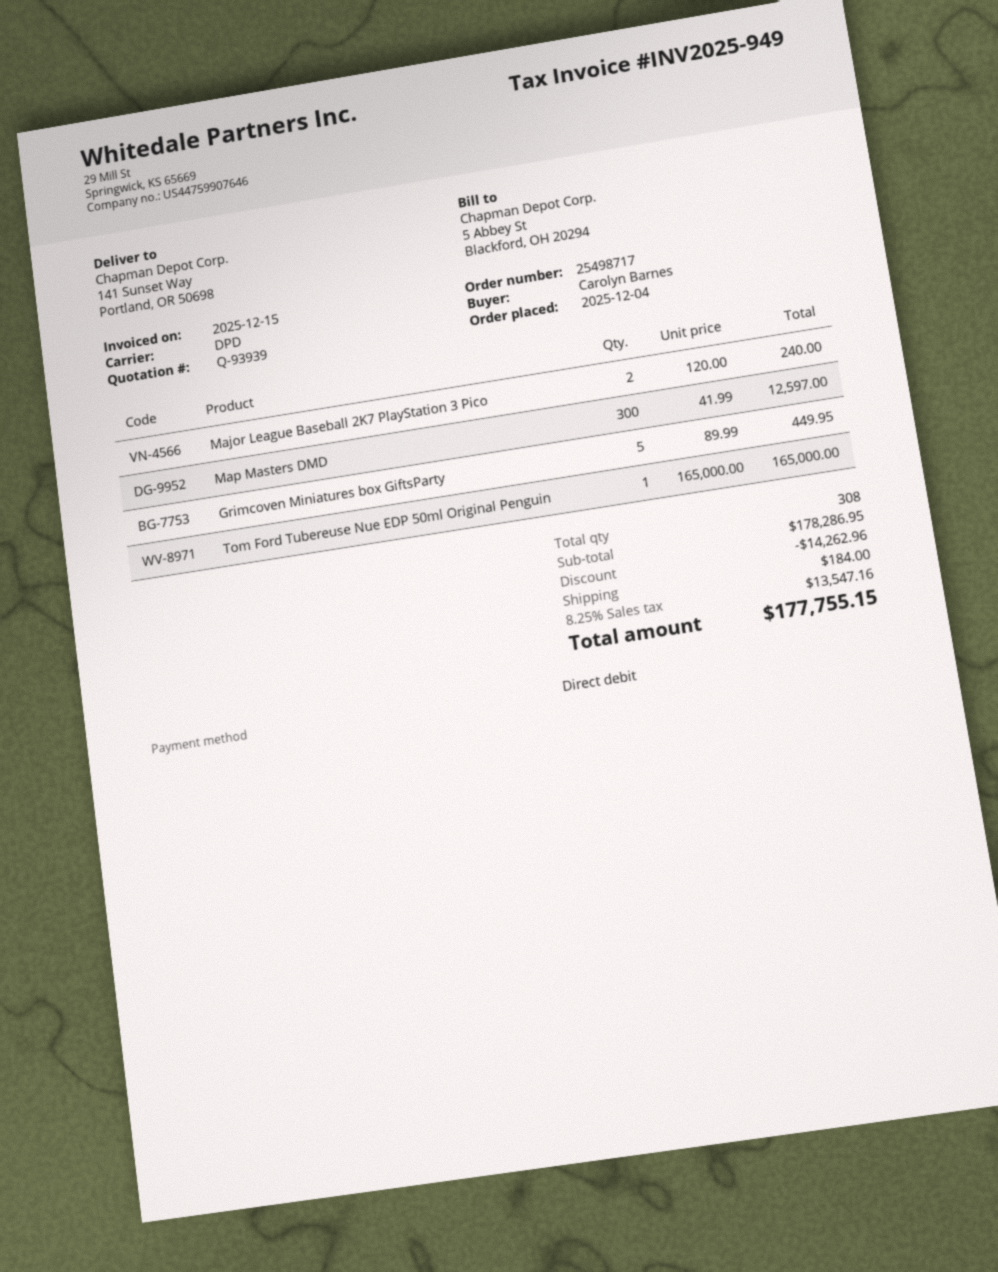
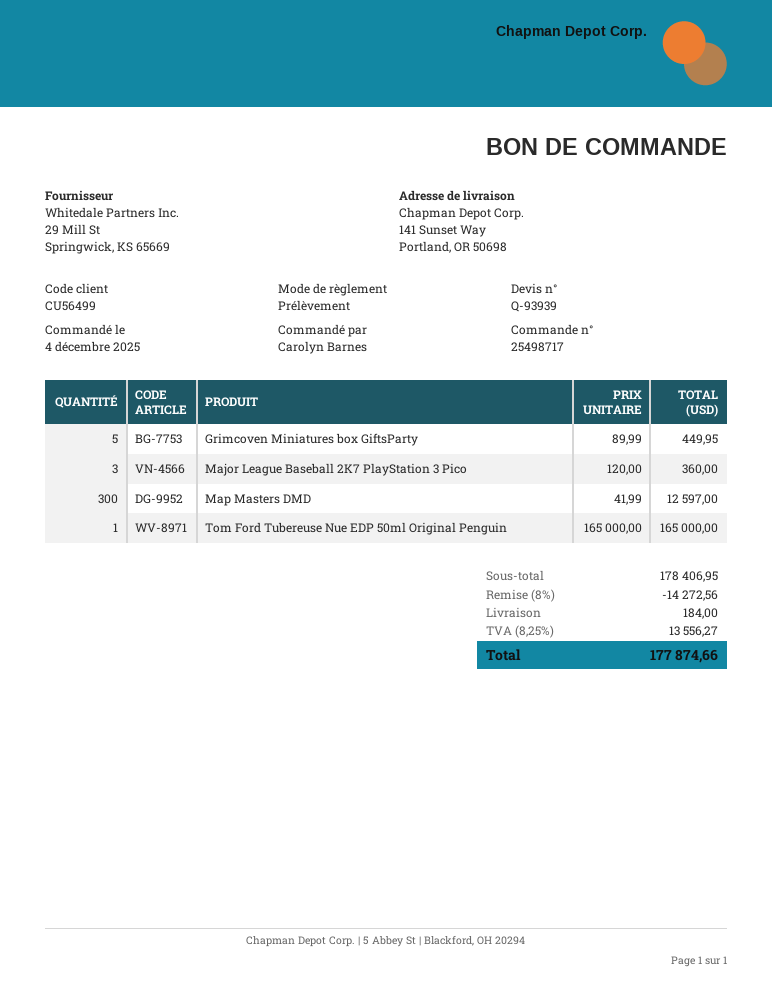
Major League Baseball 2K7 PlayStation 3 Pico: 2 x 120.00 = 240.00 -> 3 x 120.00 = 360.00
subtotal: 178286.95 -> 178406.95
discount: 14262.96 -> 14272.56
tax: 8.25% = 13547.16 -> 8.25% = 13556.27
total: 177755.15 -> 177874.66

